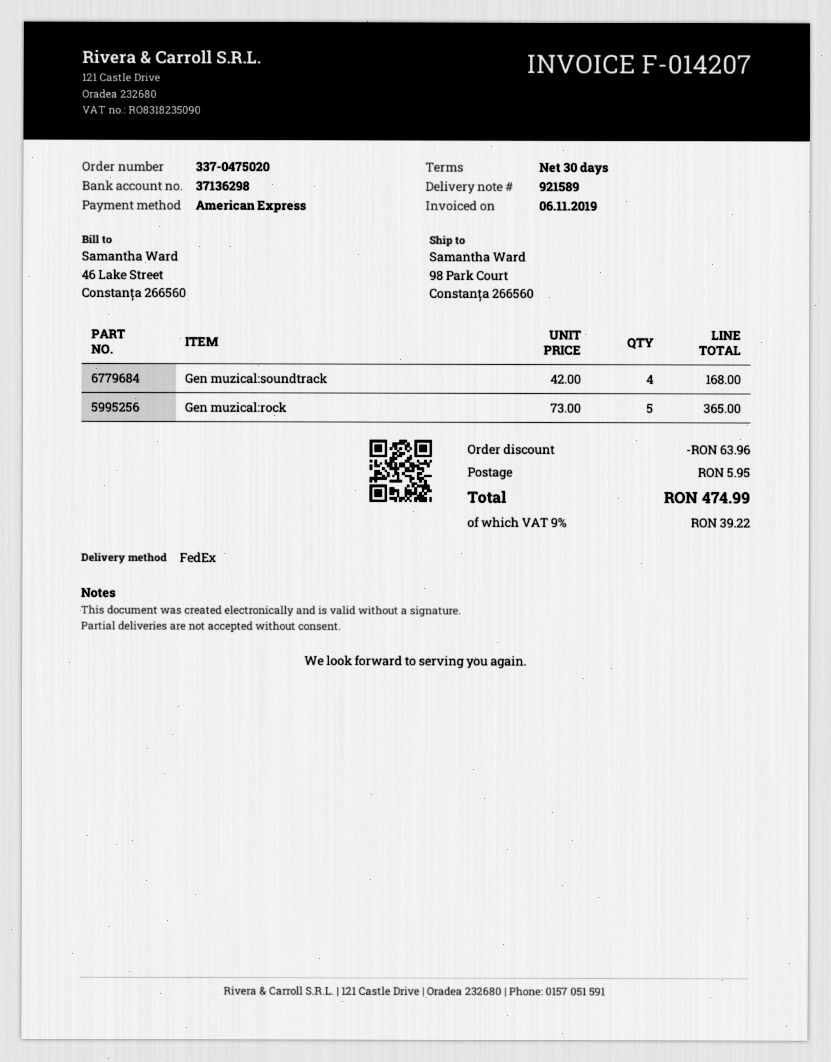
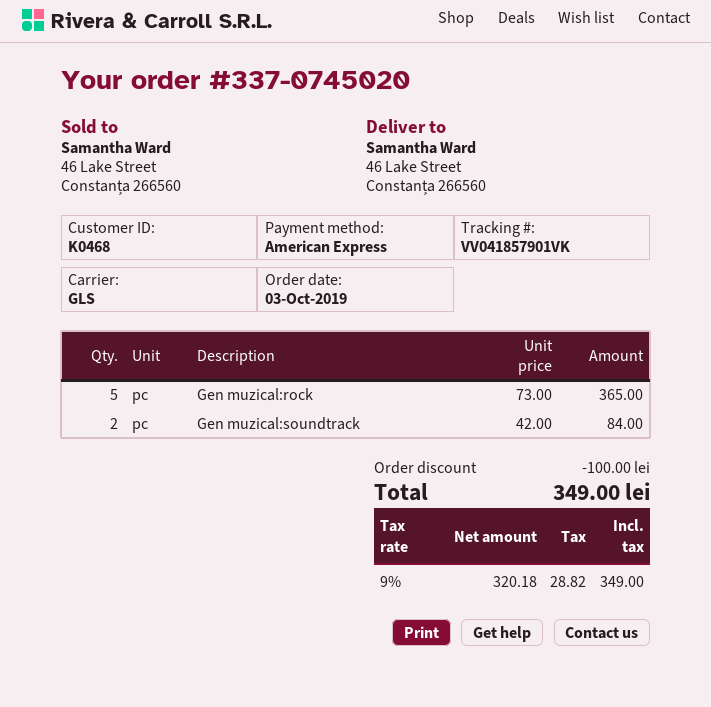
order number: 337-0475020 -> 337-0745020
shipping method: FedEx -> GLS
ship to: 98 Park Court, Constanța 266560 -> 46 Lake Street, Constanța 266560
Gen muzical:soundtrack: 4 x 42.00 = 168.00 -> 2 x 42.00 = 84.00
discount: 63.96 -> 100.00
shipping: 5.95 -> none
tax: 9% = 39.22 -> 9% = 28.82
total: 474.99 -> 349.00

